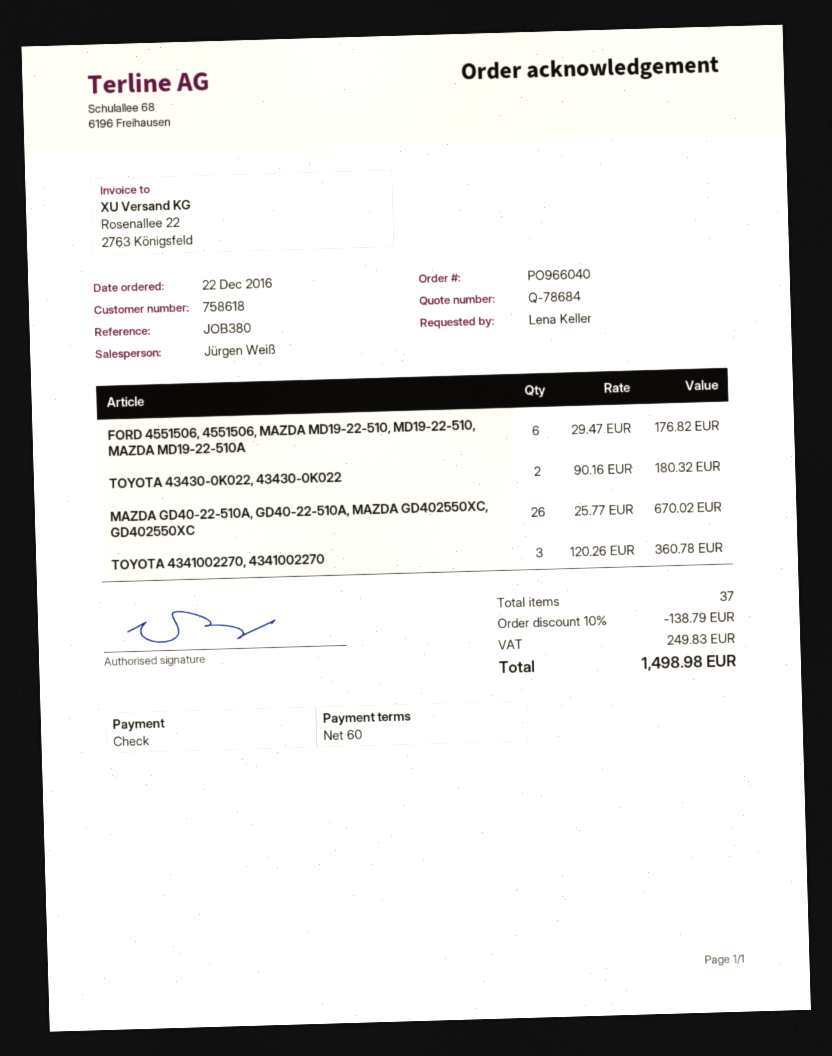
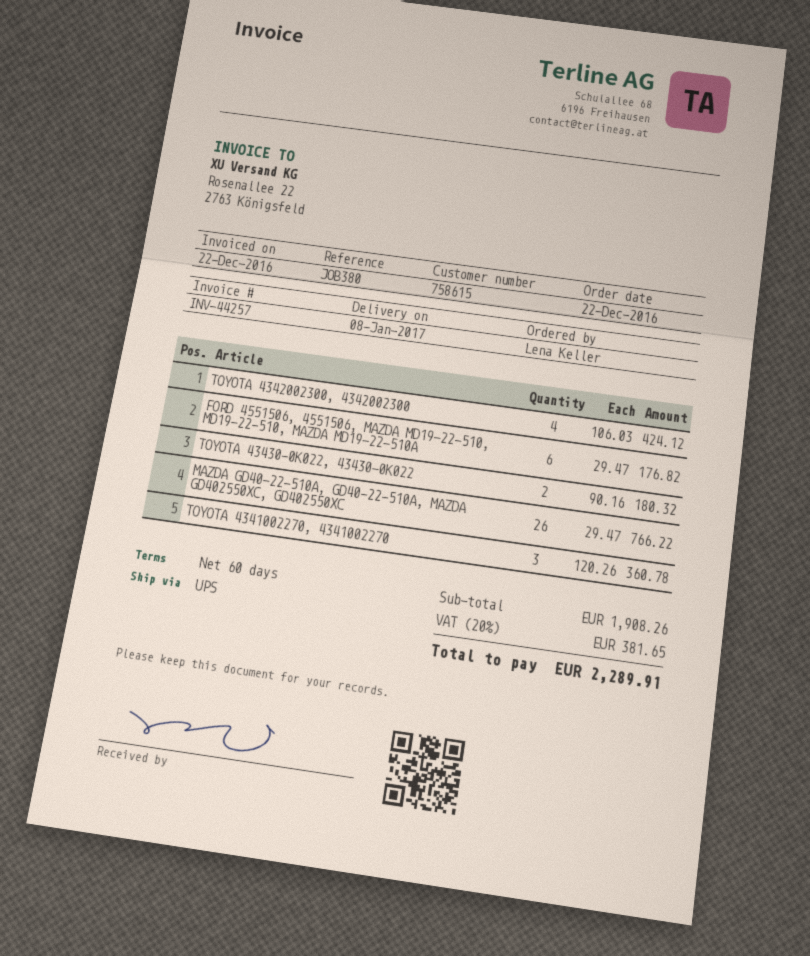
customer number: 758618 -> 758615
MAZDA GD40-22-510A, GD40-22-510A, MAZDA GD402550XC, GD402550XC: 26 x 25.77 = 670.02 -> 26 x 29.47 = 766.22
TOYOTA 4342002300, 4342002300: none -> 4 x 106.03 = 424.12
discount: 10% = 138.79 -> none
tax: 249.83 -> 381.65
total: 1498.98 -> 2289.91

